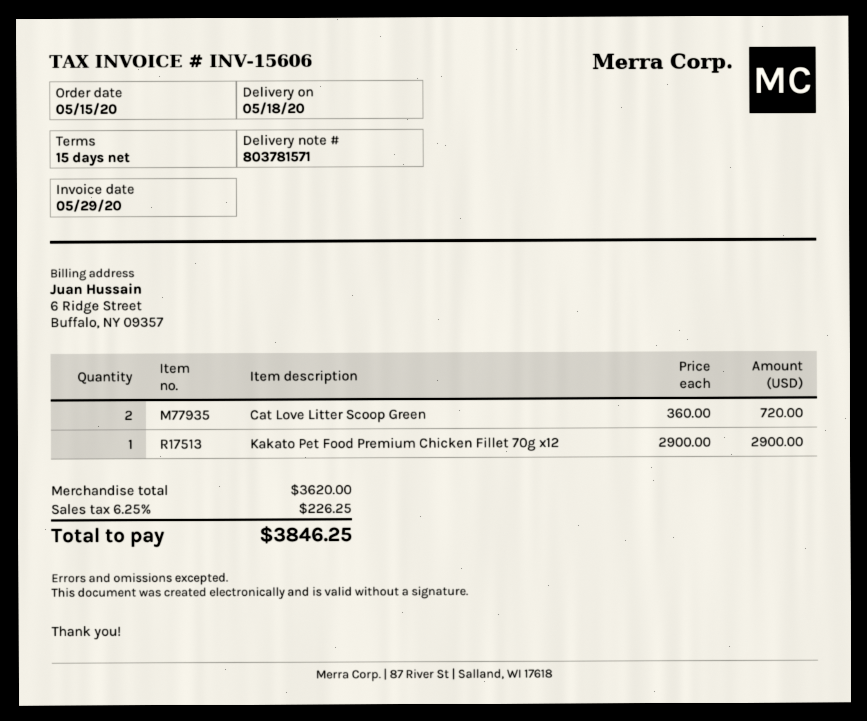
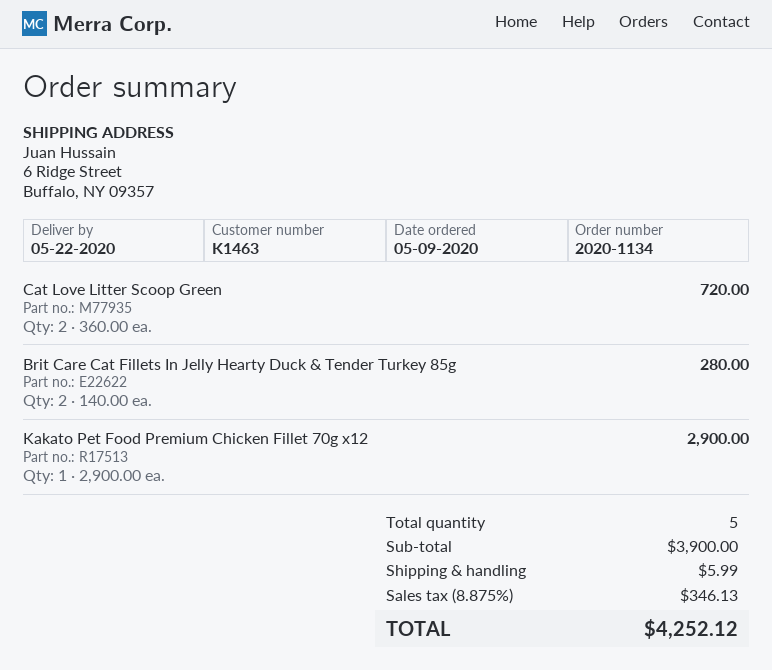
order date: 2020-05-15 -> 2020-05-09
delivery date: 2020-05-18 -> 2020-05-22
Brit Care Cat Fillets In Jelly Hearty Duck & Tender Turkey 85g: none -> 2 x 140.00 = 280.00
subtotal: 3620.00 -> 3900.00
shipping: none -> 5.99
tax: 6.25% = 226.25 -> 8.875% = 346.13
total: 3846.25 -> 4252.12

